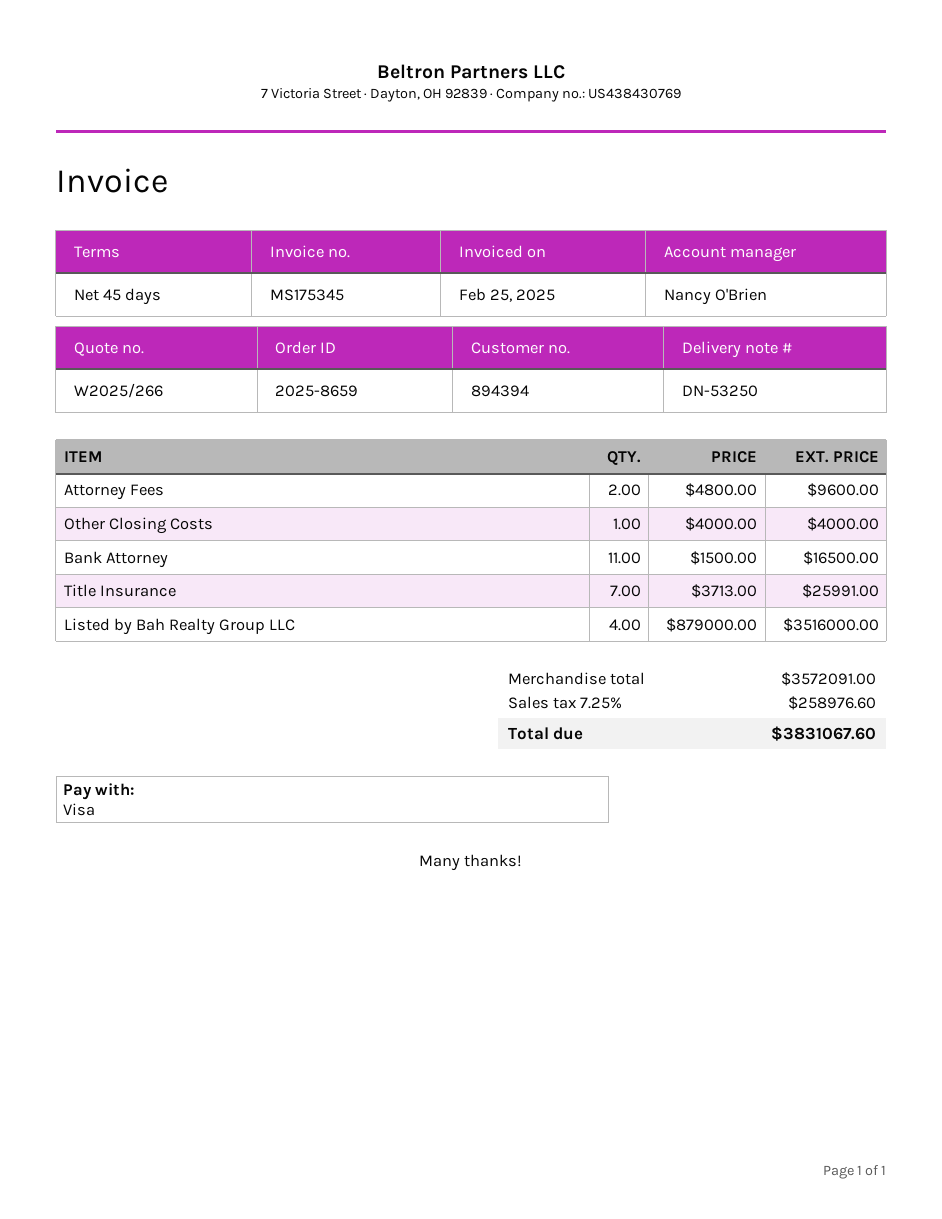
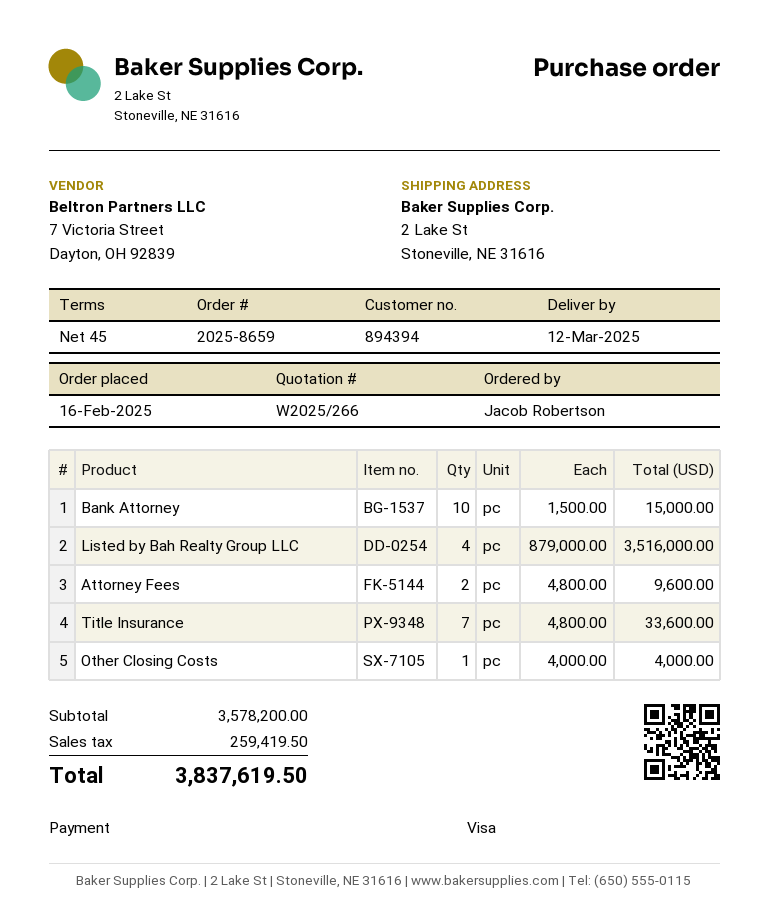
Bank Attorney: 11 x 1500.00 = 16500.00 -> 10 x 1500.00 = 15000.00
Title Insurance: 7 x 3713.00 = 25991.00 -> 7 x 4800.00 = 33600.00
subtotal: 3572091.00 -> 3578200.00
tax: 258976.60 -> 259419.50
total: 3831067.60 -> 3837619.50

